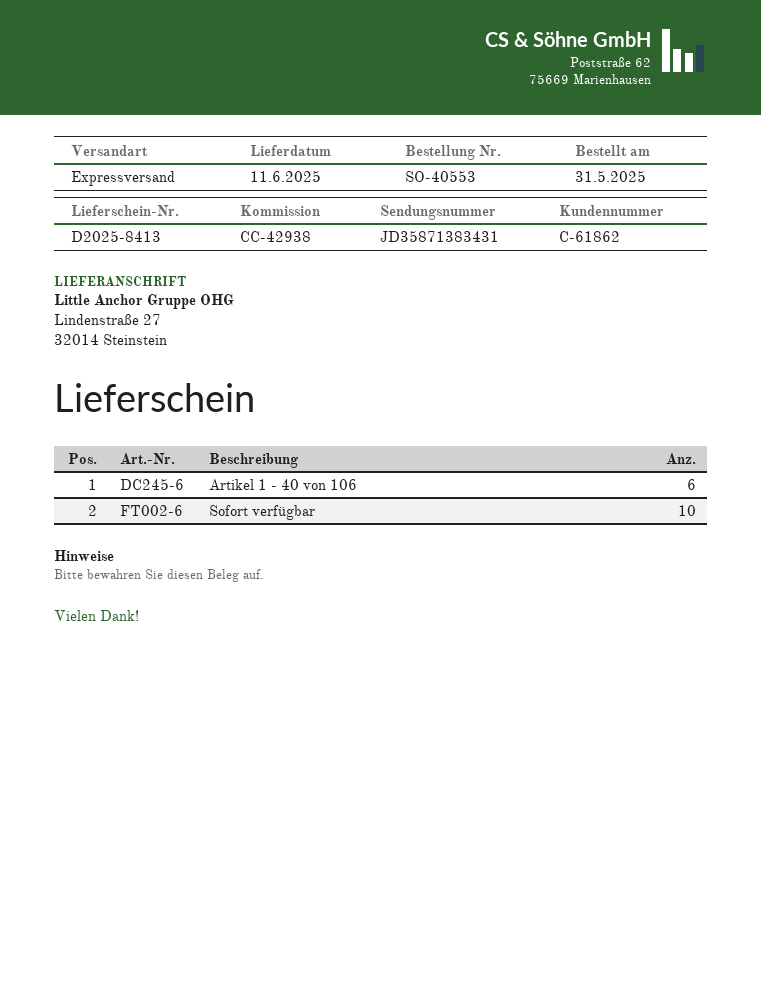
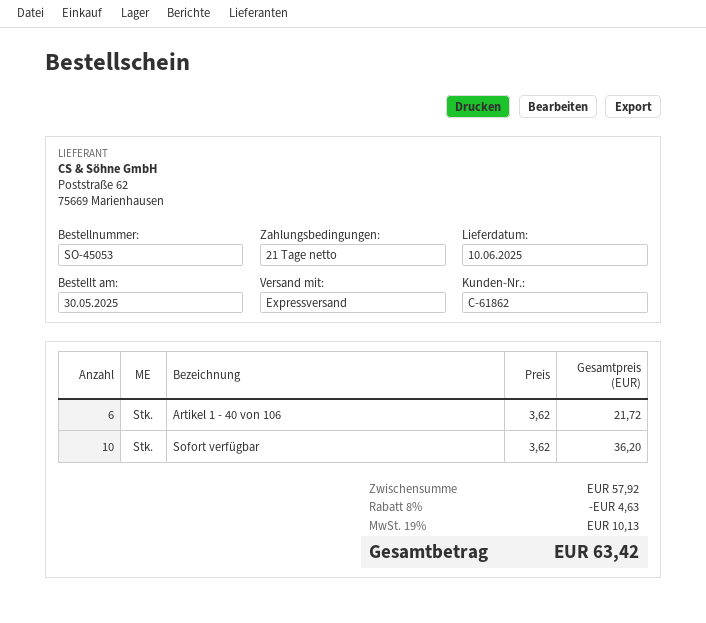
order number: SO-40553 -> SO-45053
order date: 2025-05-31 -> 2025-05-30
delivery date: 2025-06-11 -> 2025-06-10

